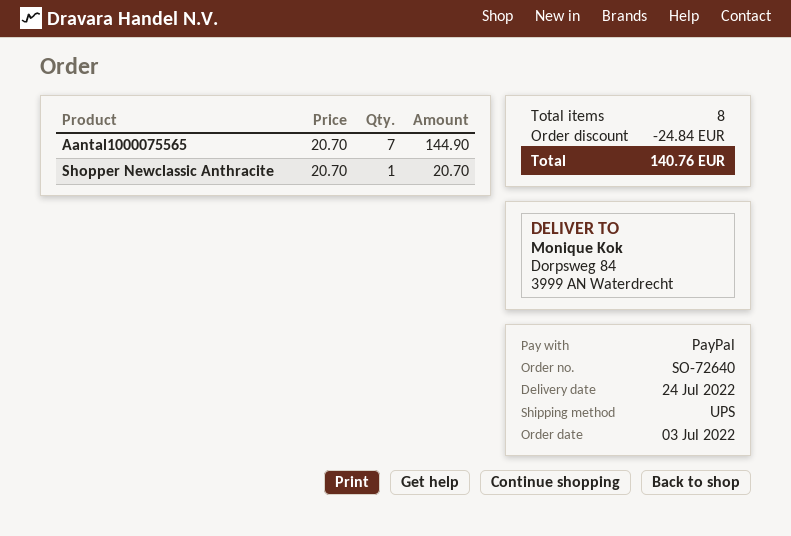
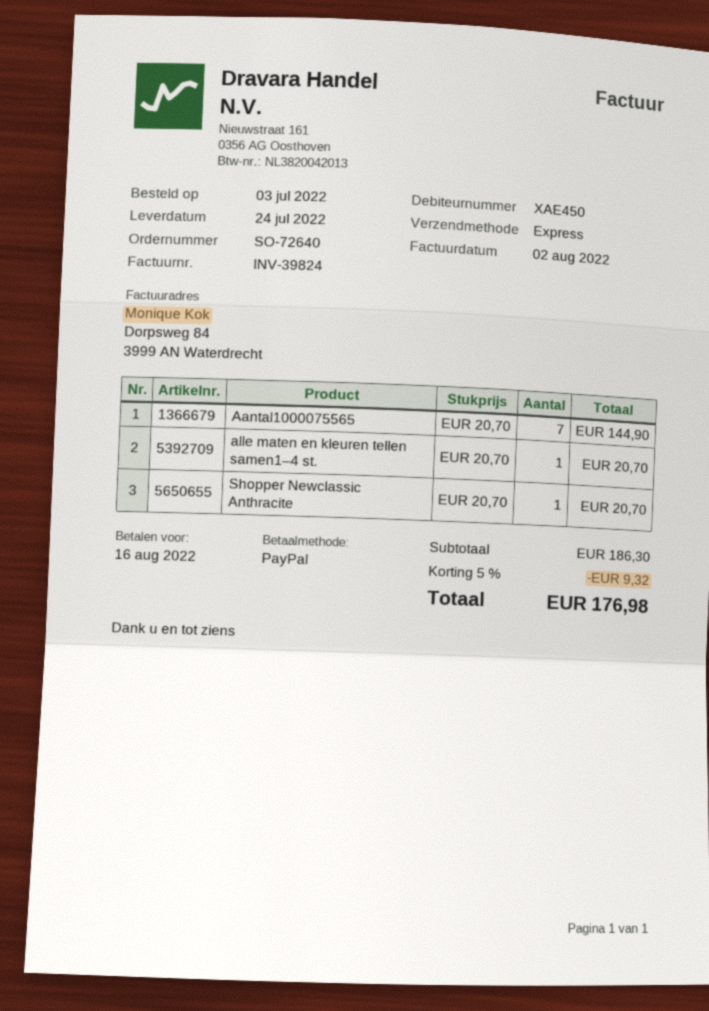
shipping method: UPS -> express
alle maten en kleuren tellen samen1–4 st.: none -> 1 x 20.70 = 20.70
discount: 24.84 -> 9.32
total: 140.76 -> 176.98

